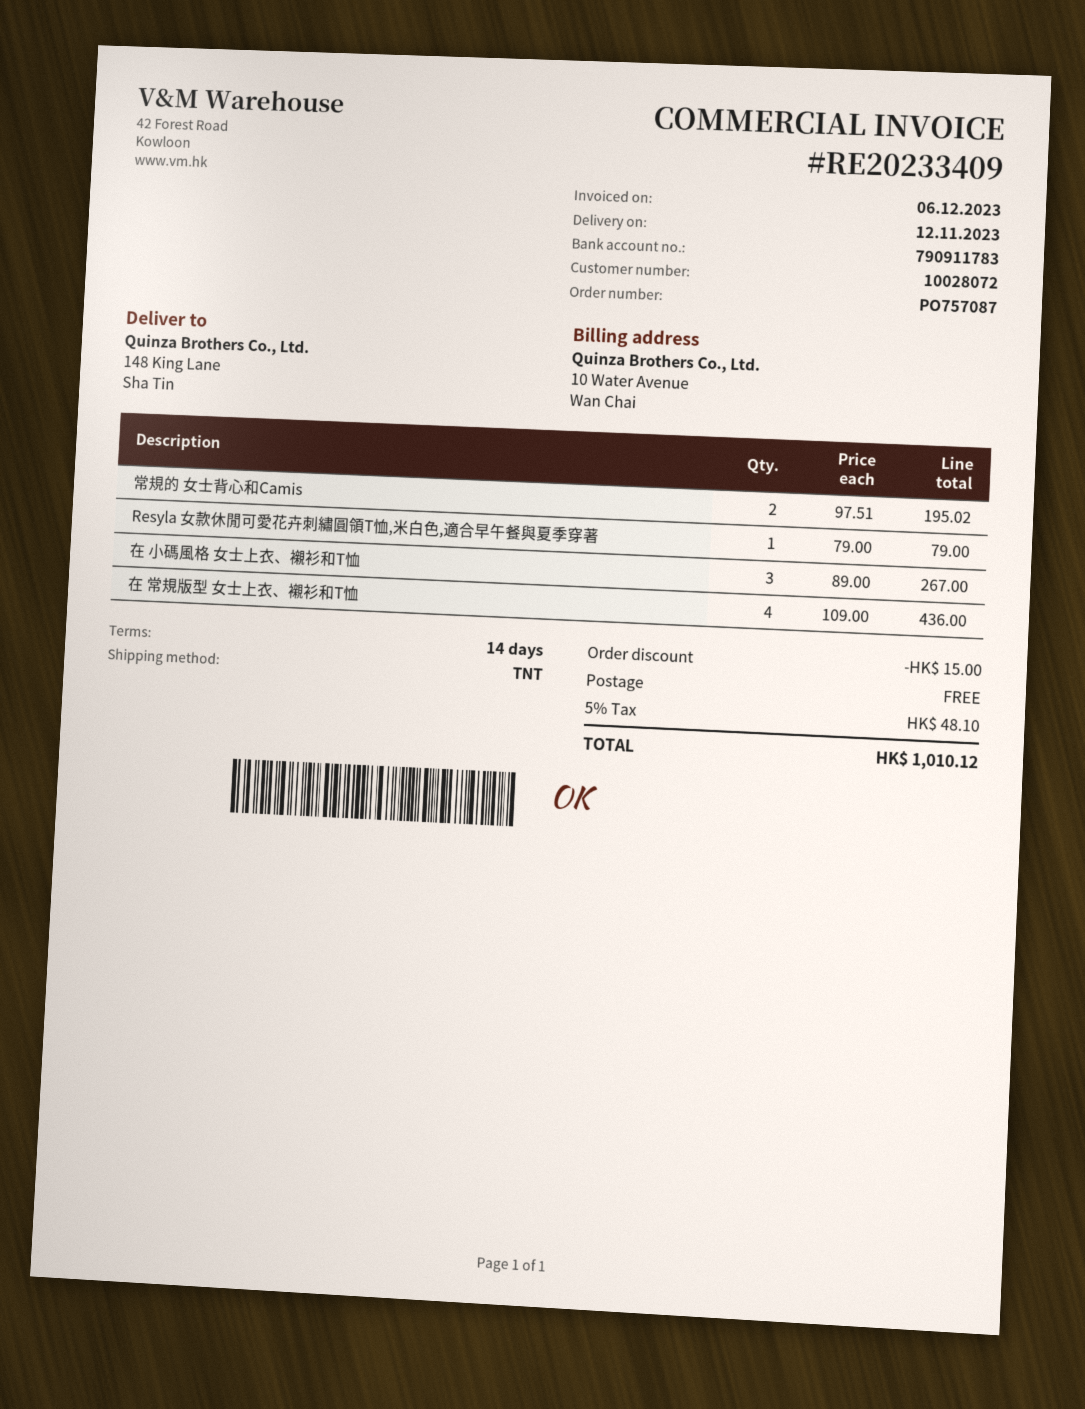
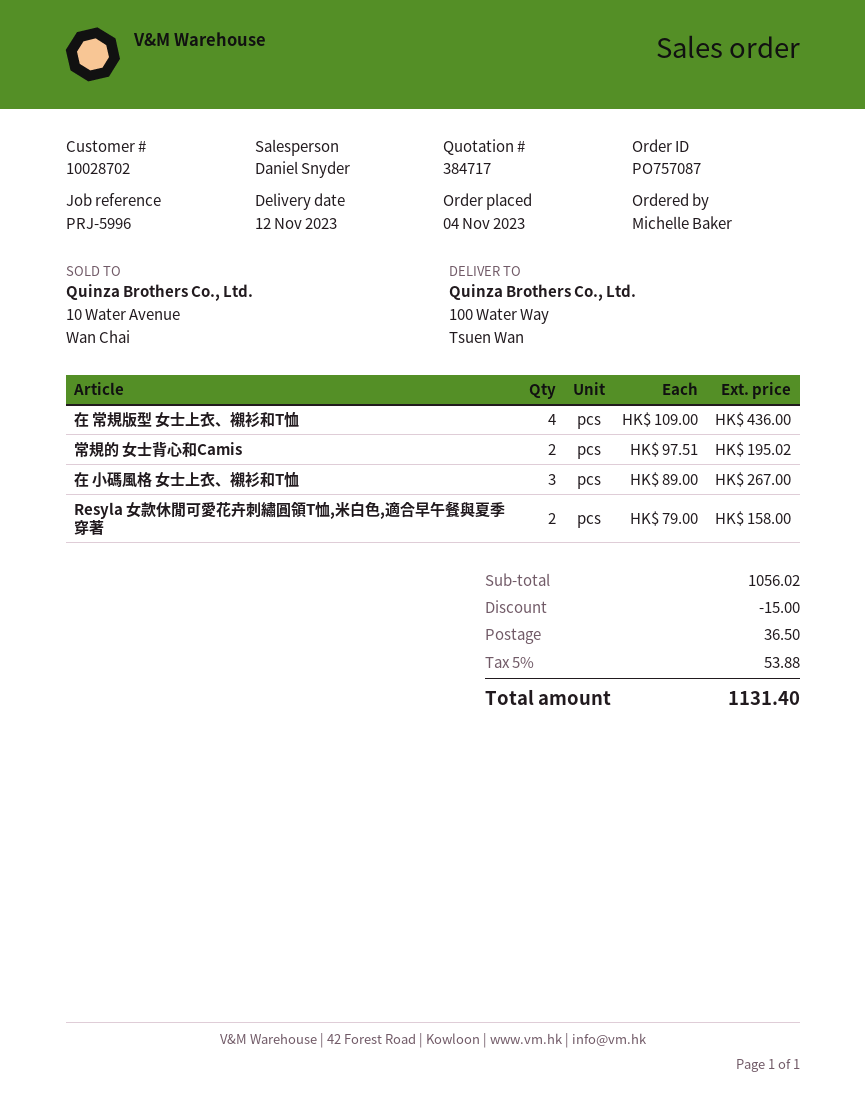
customer number: 10028072 -> 10028702
ship to: 148 King Lane, Sha Tin -> 100 Water Way, Tsuen Wan
Resyla 女款休閒可愛花卉刺繡圓領T恤,米白色,適合早午餐與夏季穿著: 1 x 79.00 = 79.00 -> 2 x 79.00 = 158.00
shipping: 0.00 -> 36.50
tax: 5% = 48.10 -> 5% = 53.88
total: 1010.12 -> 1131.40

